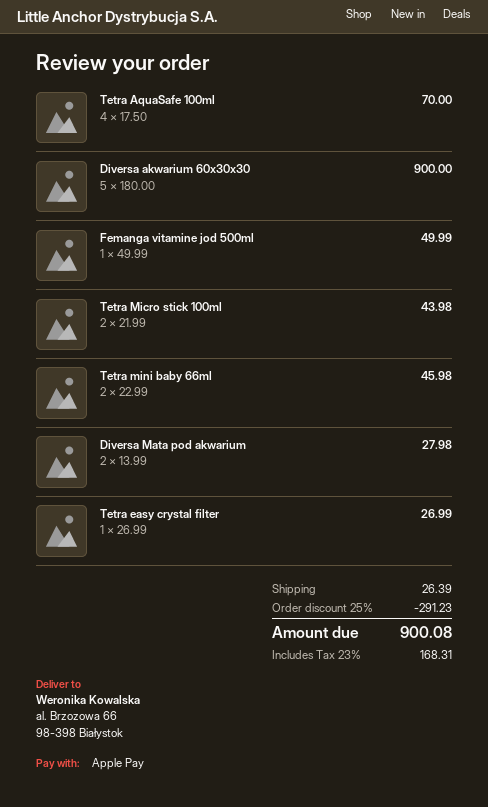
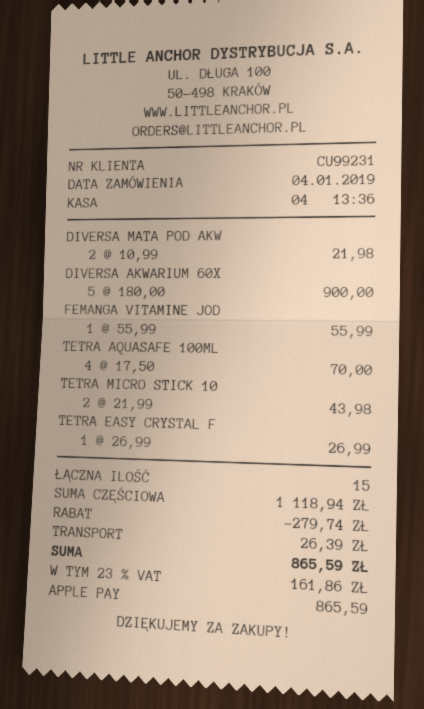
Femanga vitamine jod 500ml: 1 x 49.99 = 49.99 -> 1 x 55.99 = 55.99
Tetra mini baby 66ml: 2 x 22.99 = 45.98 -> none
Diversa Mata pod akwarium: 2 x 13.99 = 27.98 -> 2 x 10.99 = 21.98
discount: 291.23 -> 279.74
tax: 23% = 168.31 -> 23% = 161.86
total: 900.08 -> 865.59

